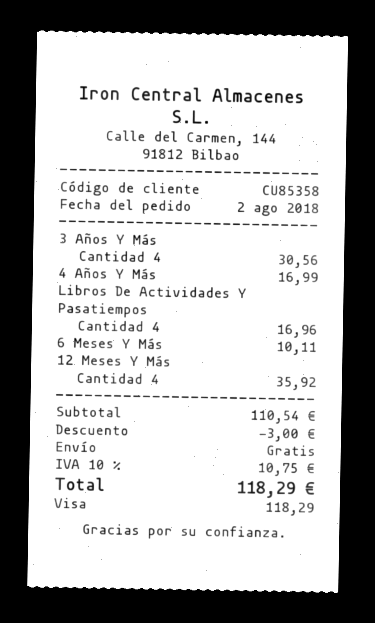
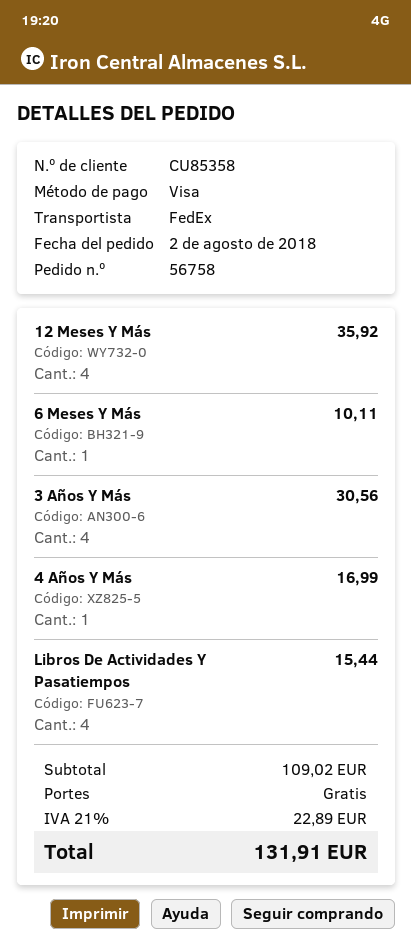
Libros De Actividades Y Pasatiempos: 4 for 16.96 -> 4 for 15.44
subtotal: 110.54 -> 109.02
discount: 3.00 -> none
tax: 10% = 10.75 -> 21% = 22.89
total: 118.29 -> 131.91

